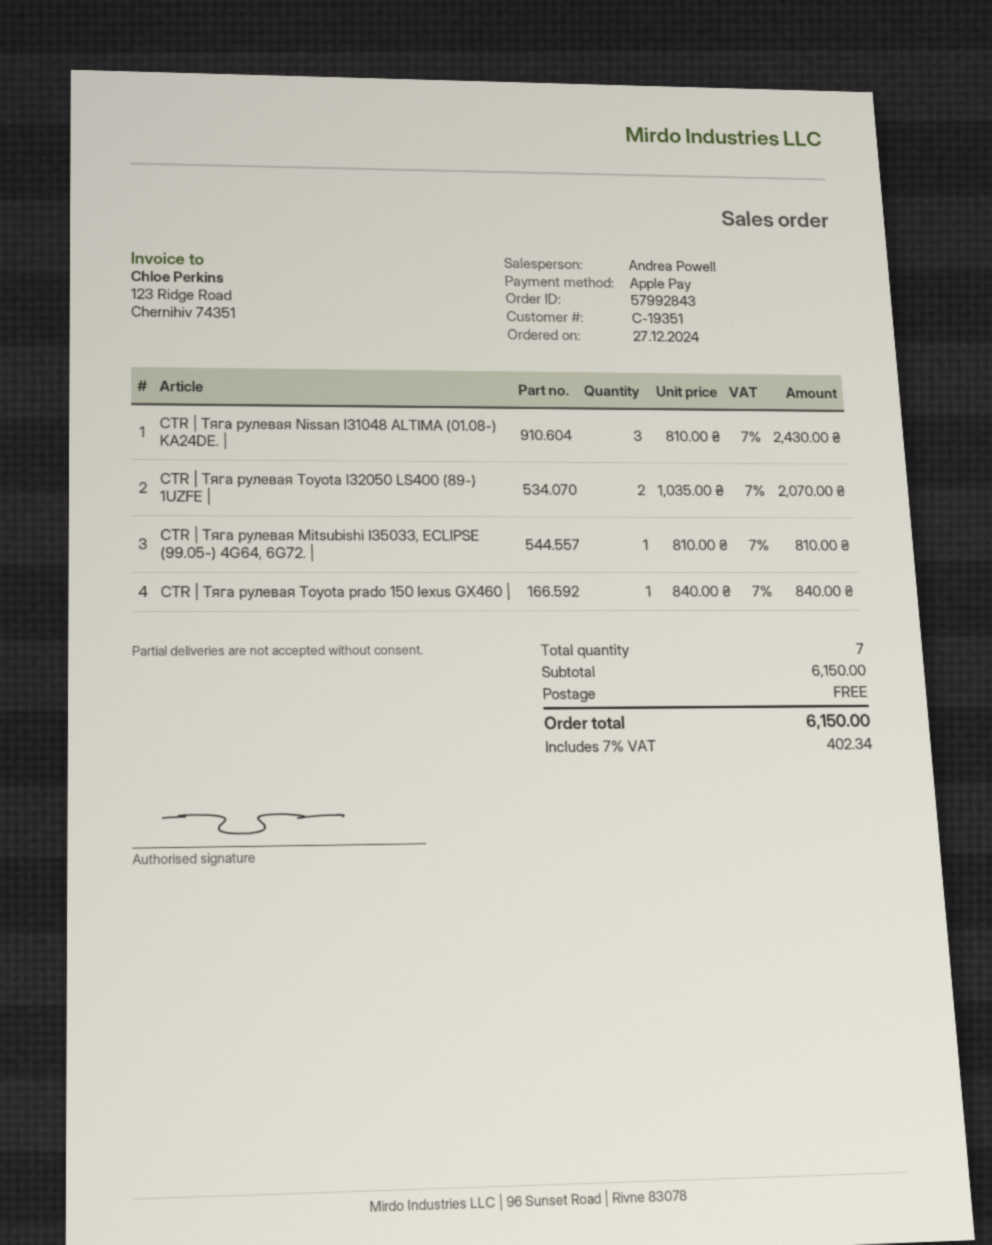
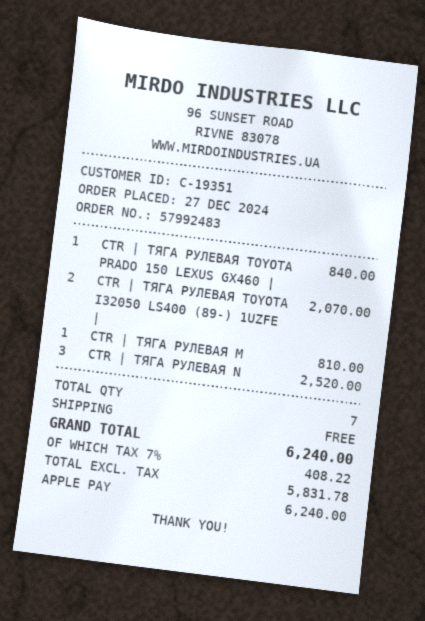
order number: 57992843 -> 57992483
CTR | Тяга рулевая Nissan I31048 ALTIMA (01.08-) KA24DE. |: 3 for 2430.00 -> 3 for 2520.00
tax: 7% = 402.34 -> 7% = 408.22
total: 6150.00 -> 6240.00

